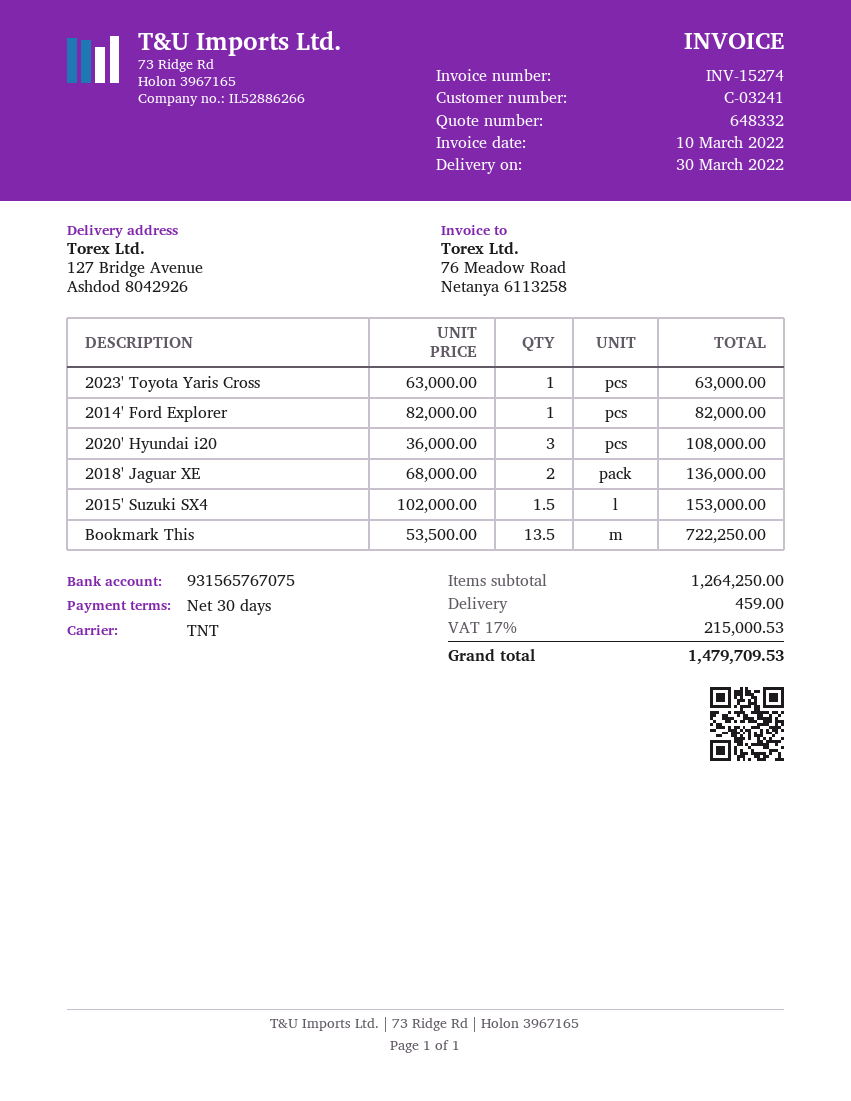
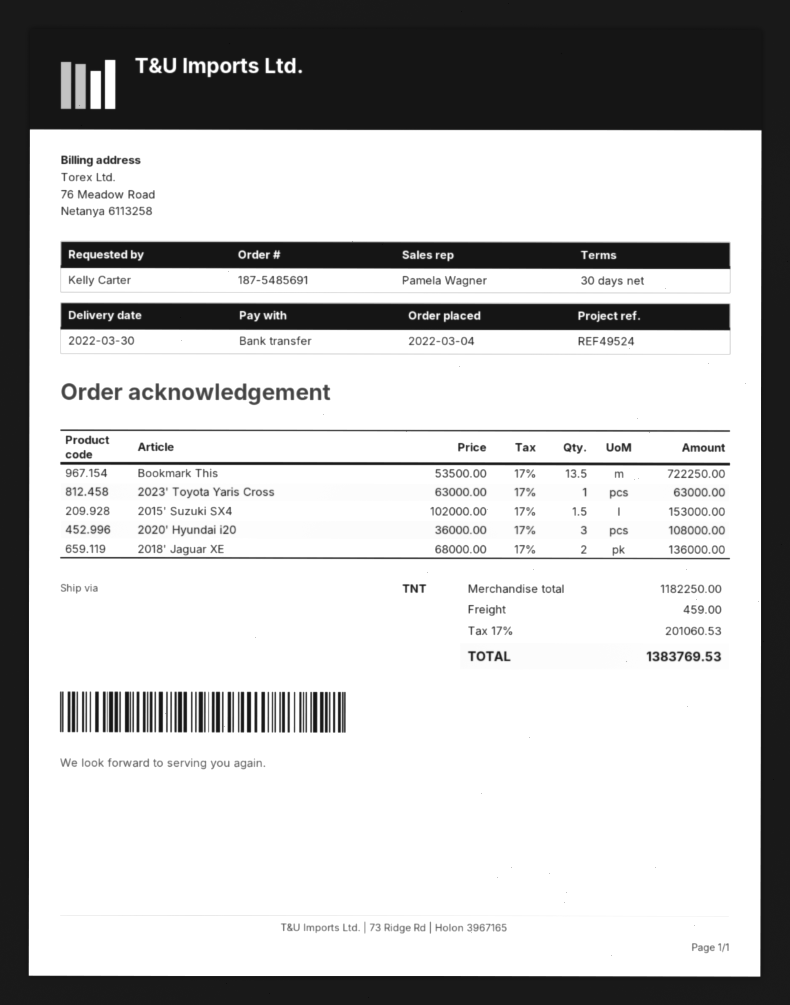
2014' Ford Explorer: 1 x 82000.00 = 82000.00 -> none
subtotal: 1264250.00 -> 1182250.00
tax: 17% = 215000.53 -> 17% = 201060.53
total: 1479709.53 -> 1383769.53

